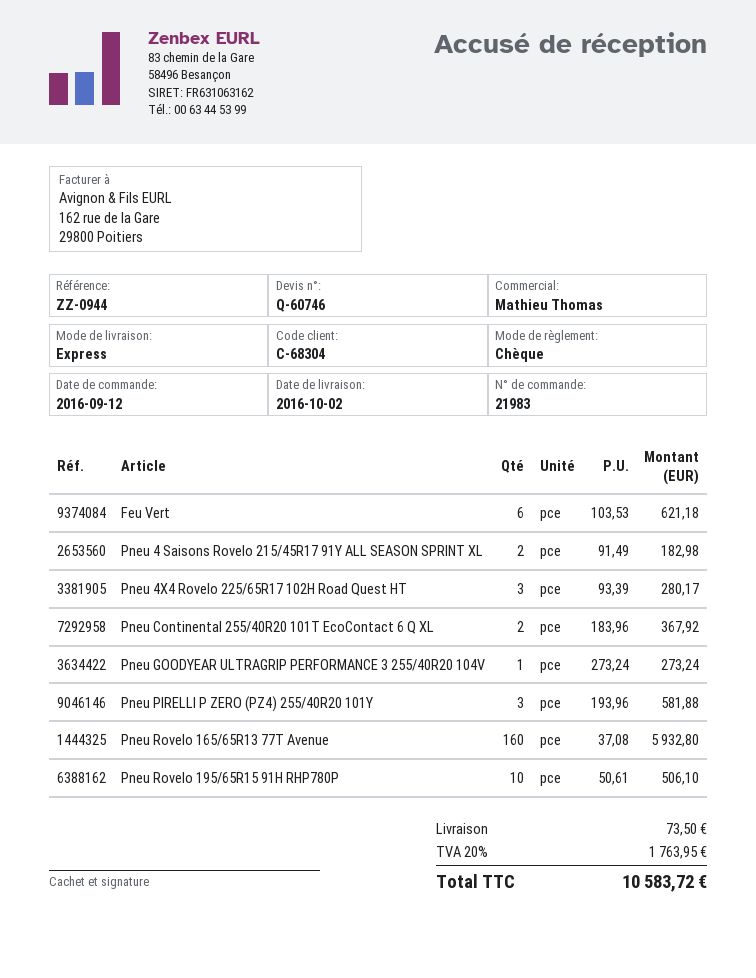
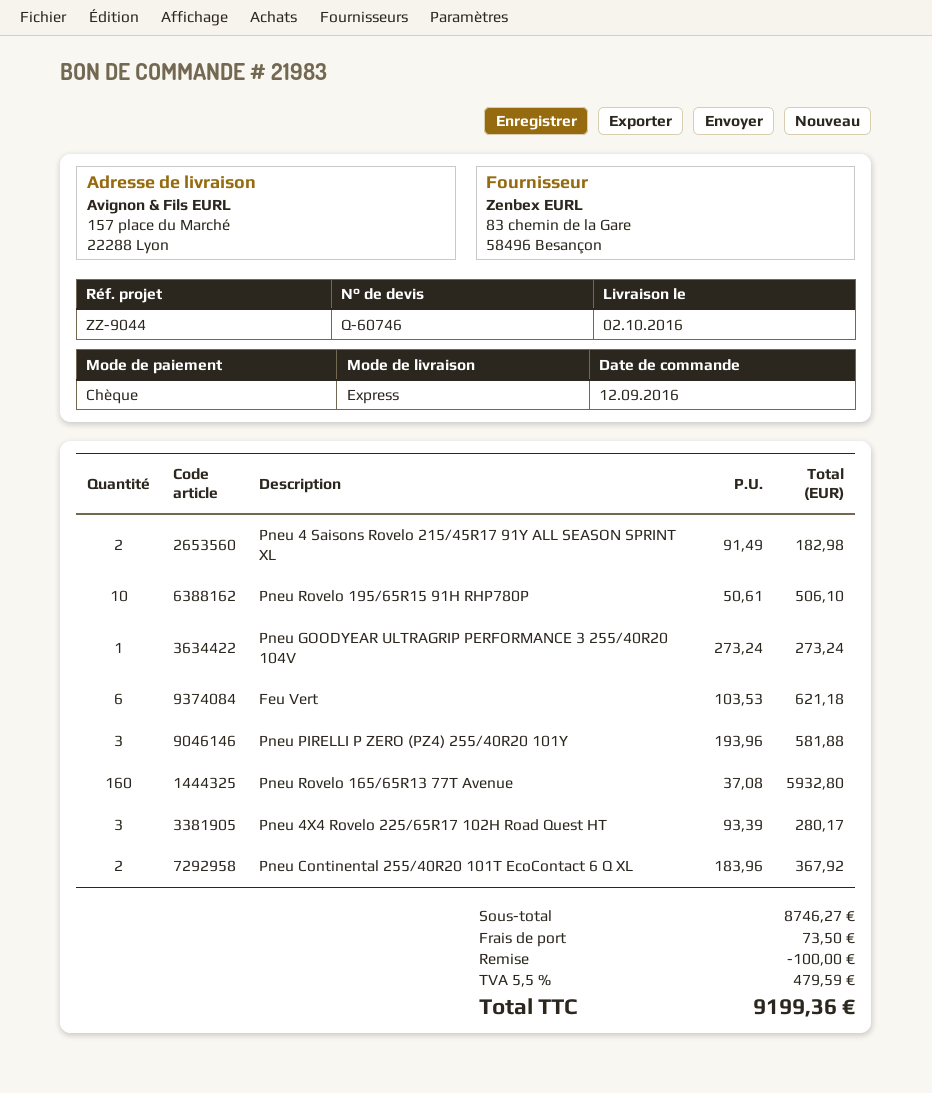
reference: ZZ-0944 -> ZZ-9044
discount: none -> 100.00
tax: 20% = 1763.95 -> 5.5% = 479.59
total: 10583.72 -> 9199.36

